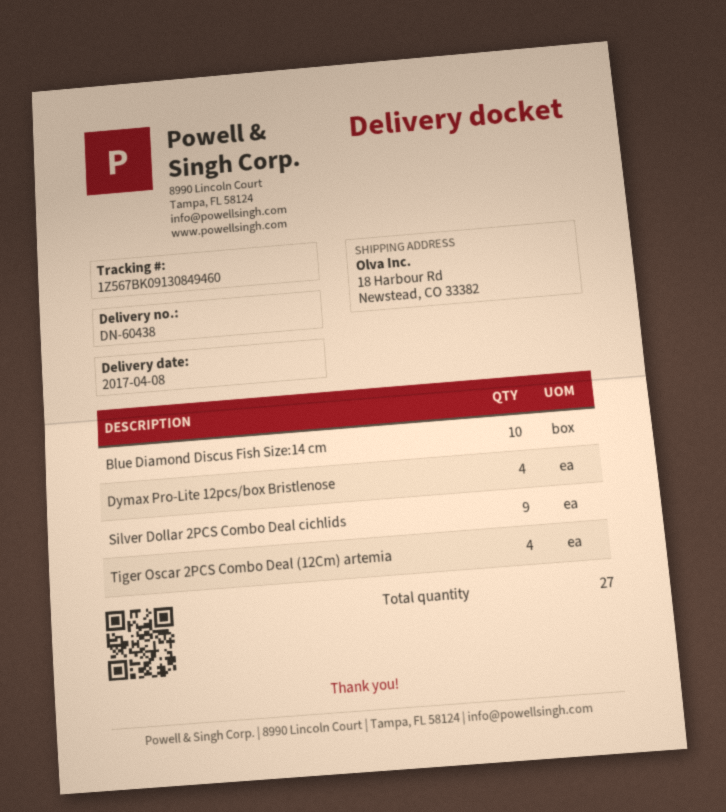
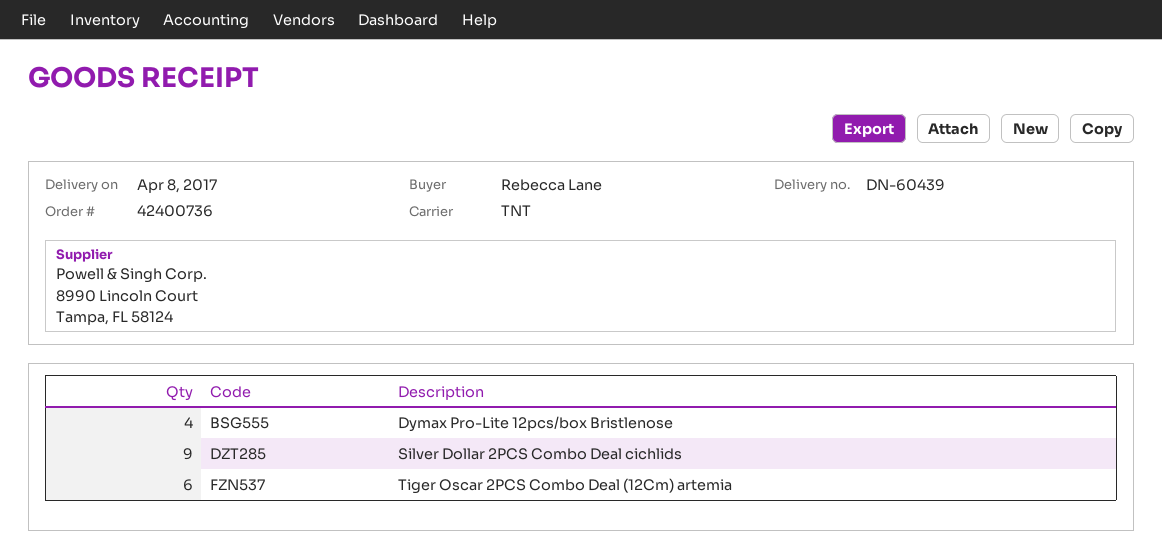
delivery note number: DN-60438 -> DN-60439
Blue Diamond Discus Fish Size:14 cm: 10 -> none
Tiger Oscar 2PCS Combo Deal (12Cm) artemia: 4 -> 6

